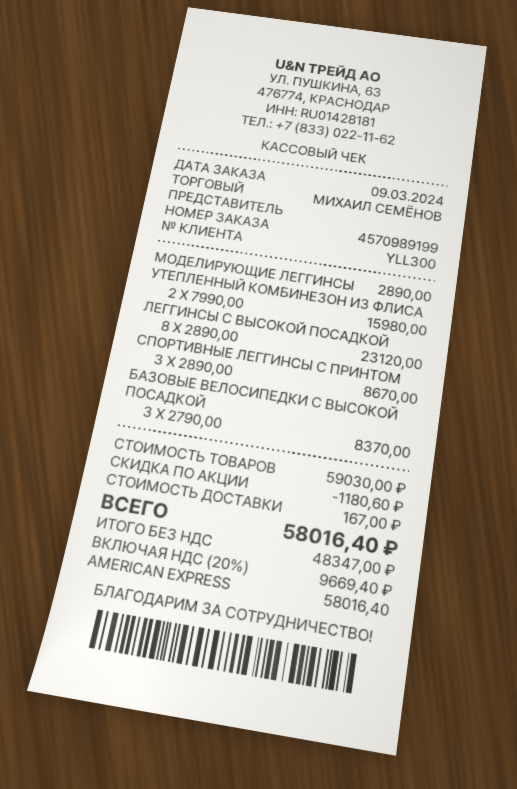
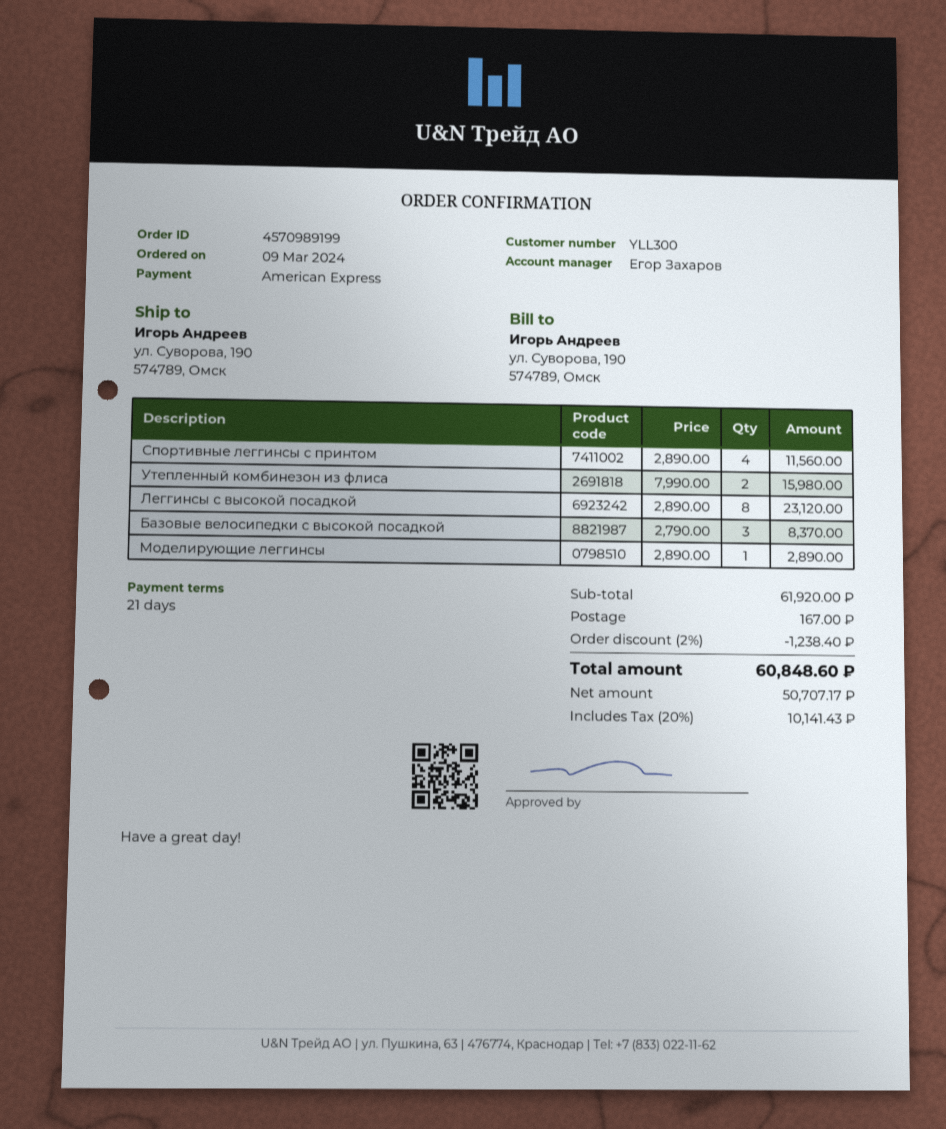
sales rep: МИХАИЛ СЕМЁНОВ -> Егор Захаров
СПОРТИВНЫЕ ЛЕГГИНСЫ С ПРИНТОМ: 3 x 2890.00 = 8670.00 -> 4 x 2890.00 = 11560.00
subtotal: 59030.00 -> 61920.00
discount: 1180.60 -> 1238.40
net: 48347.00 -> 50707.17
tax: 20% = 9669.40 -> 20% = 10141.43
total: 58016.40 -> 60848.60

